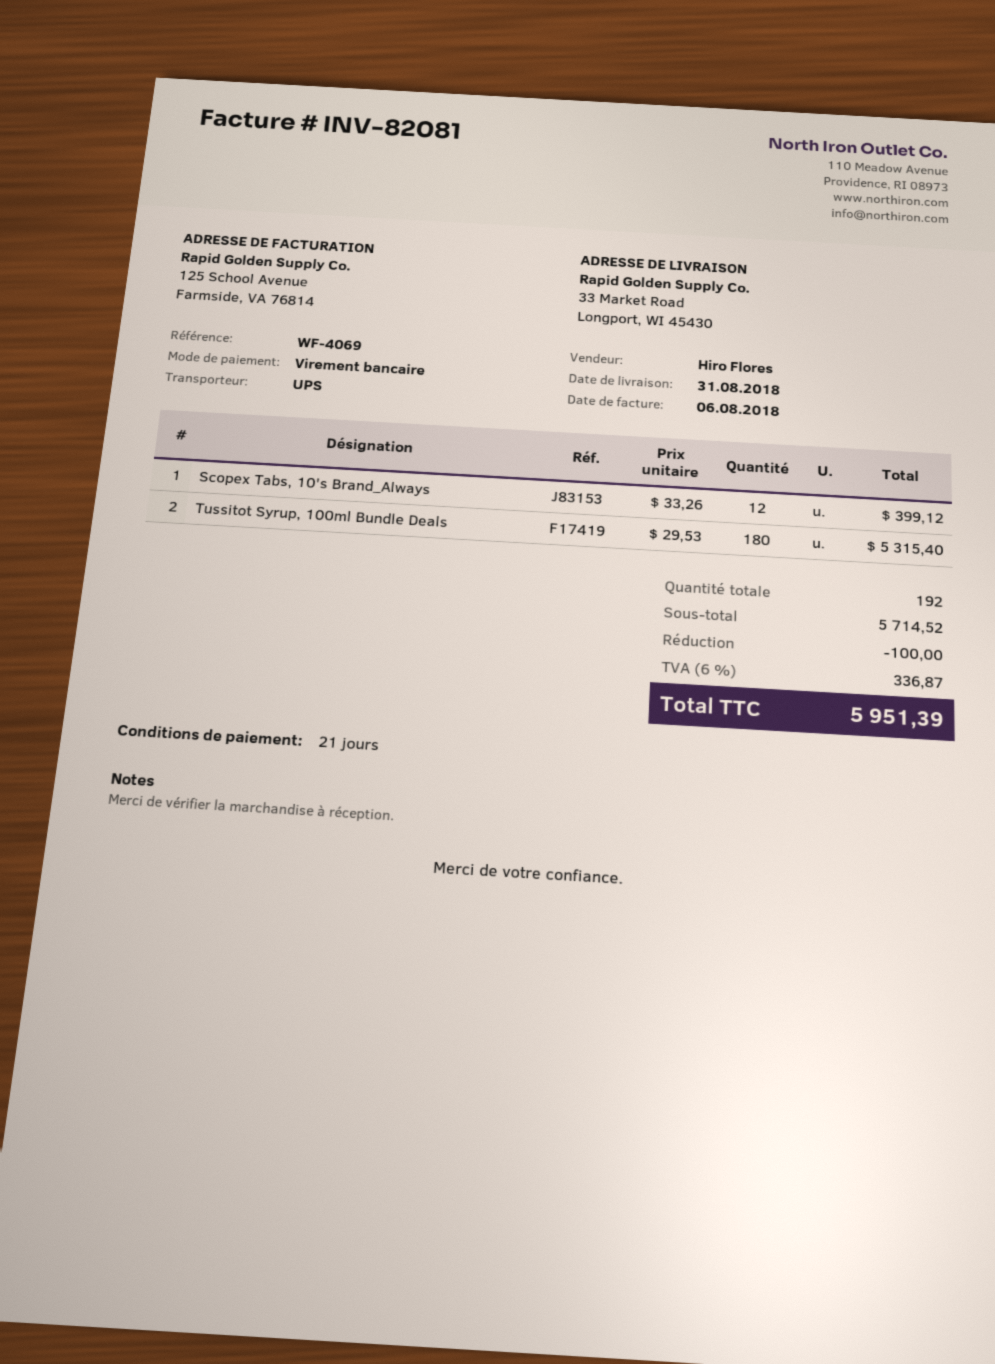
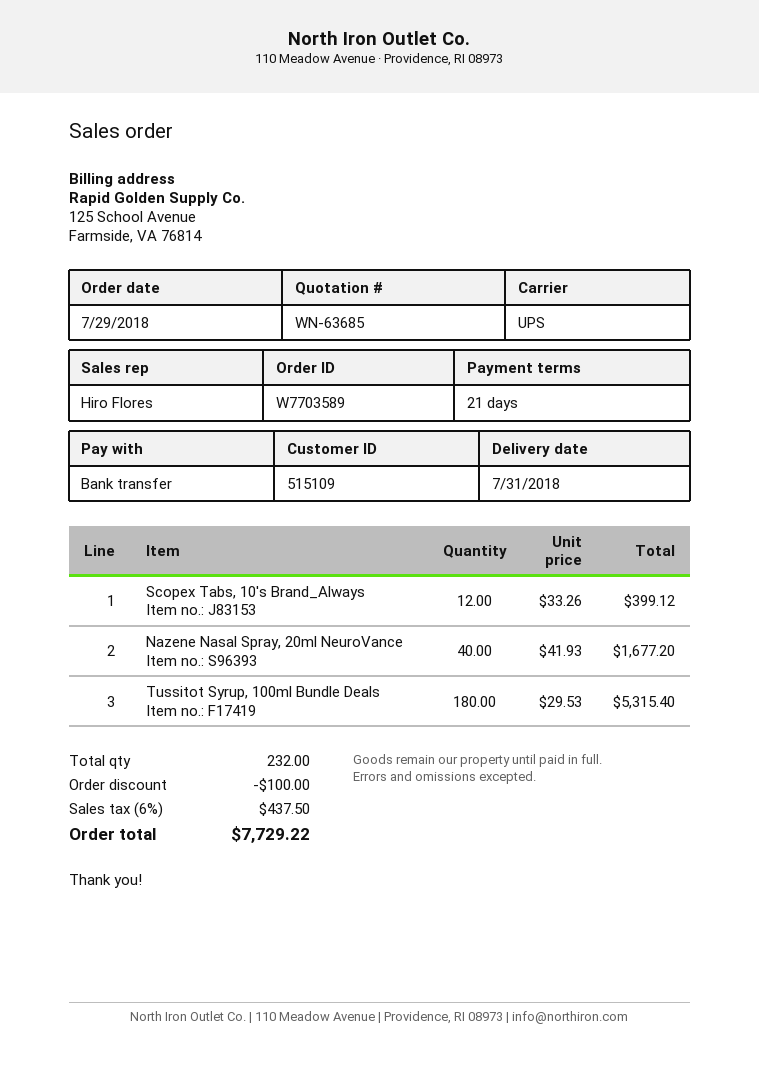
delivery date: 2018-08-31 -> 2018-07-31
Nazene Nasal Spray, 20ml NeuroVance: none -> 40 x 41.93 = 1677.20
total quantity: 192 -> 232
tax: 6% = 336.87 -> 6% = 437.50
total: 5951.39 -> 7729.22

